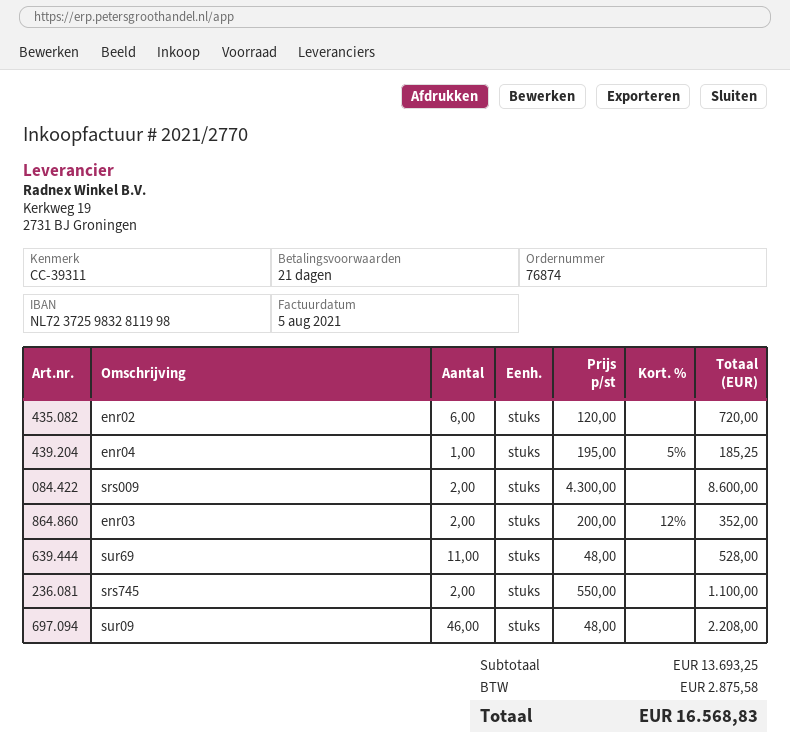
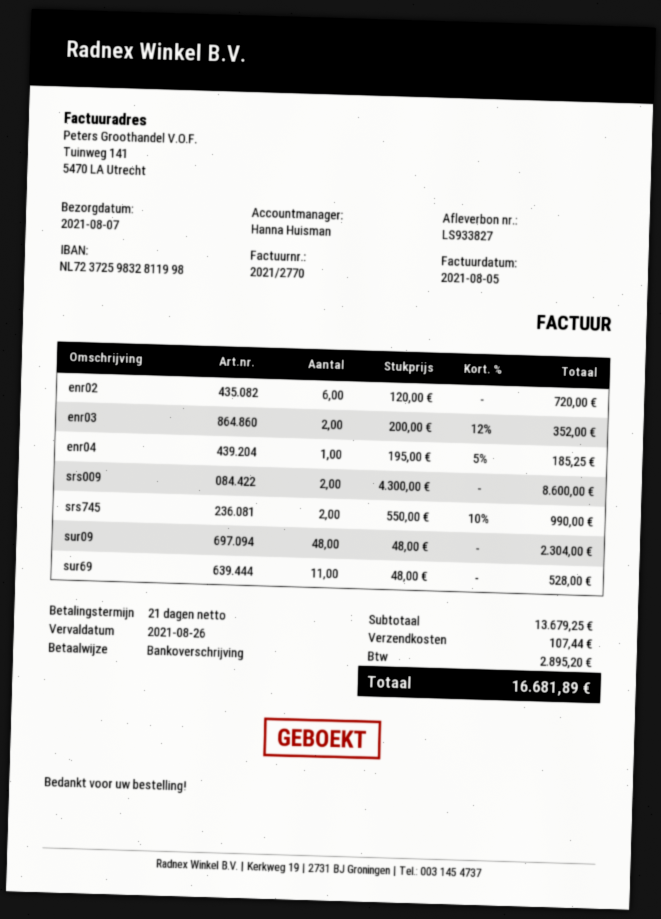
srs745: 2 x 550.00 = 1100.00 -> 2 x 550.00 - 10% = 990.00
sur09: 46 x 48.00 = 2208.00 -> 48 x 48.00 = 2304.00
subtotal: 13693.25 -> 13679.25
shipping: none -> 107.44
tax: 2875.58 -> 2895.20
total: 16568.83 -> 16681.89

